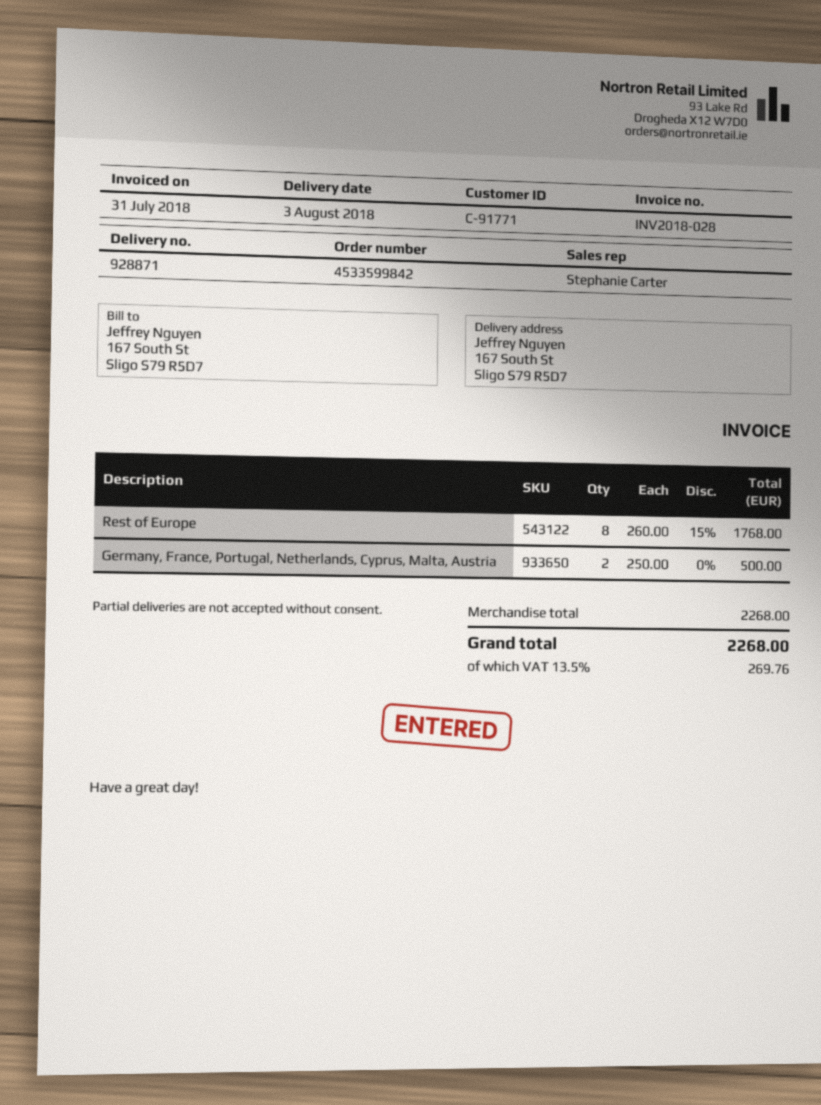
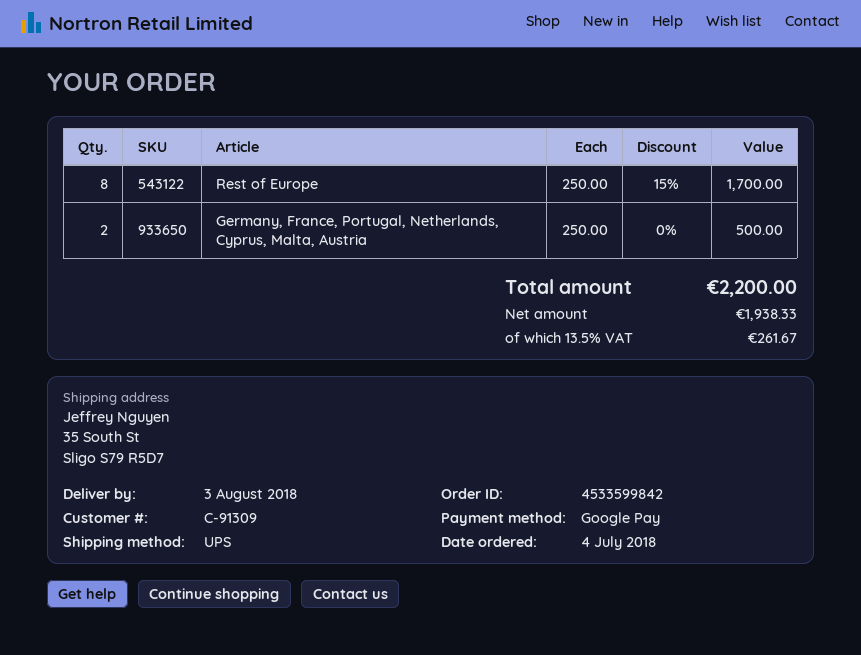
customer number: C-91771 -> C-91309
ship to: 167 South St, Sligo S79 R5D7 -> 35 South St, Sligo S79 R5D7
Rest of Europe: 8 x 260.00 - 15% = 1768.00 -> 8 x 250.00 - 15% = 1700.00
tax: 13.5% = 269.76 -> 13.5% = 261.67
total: 2268.00 -> 2200.00

